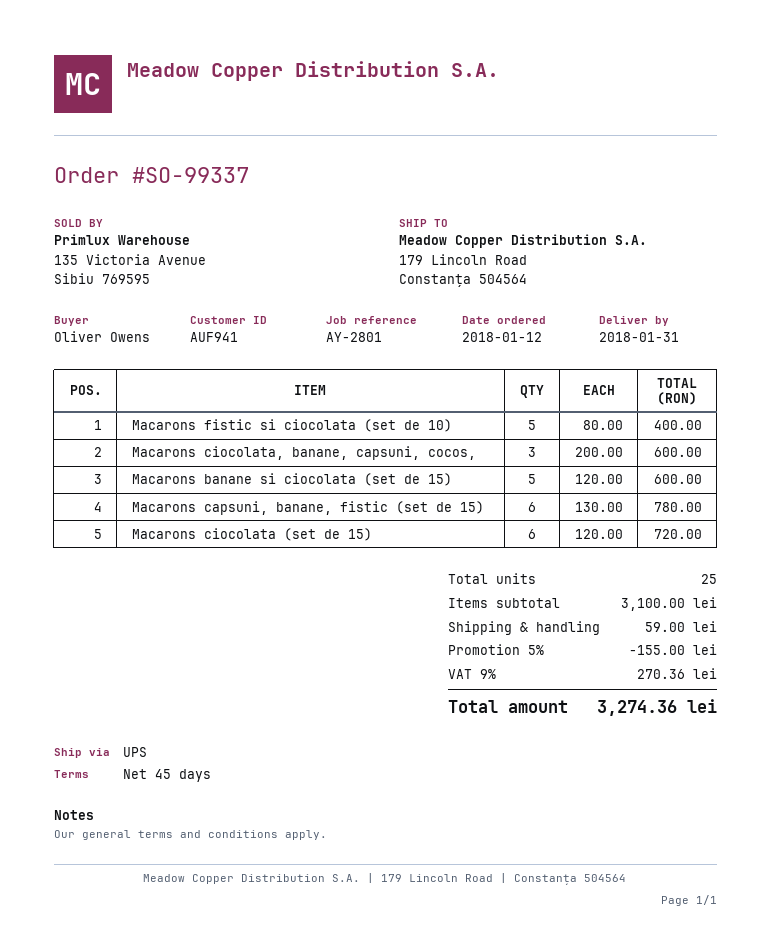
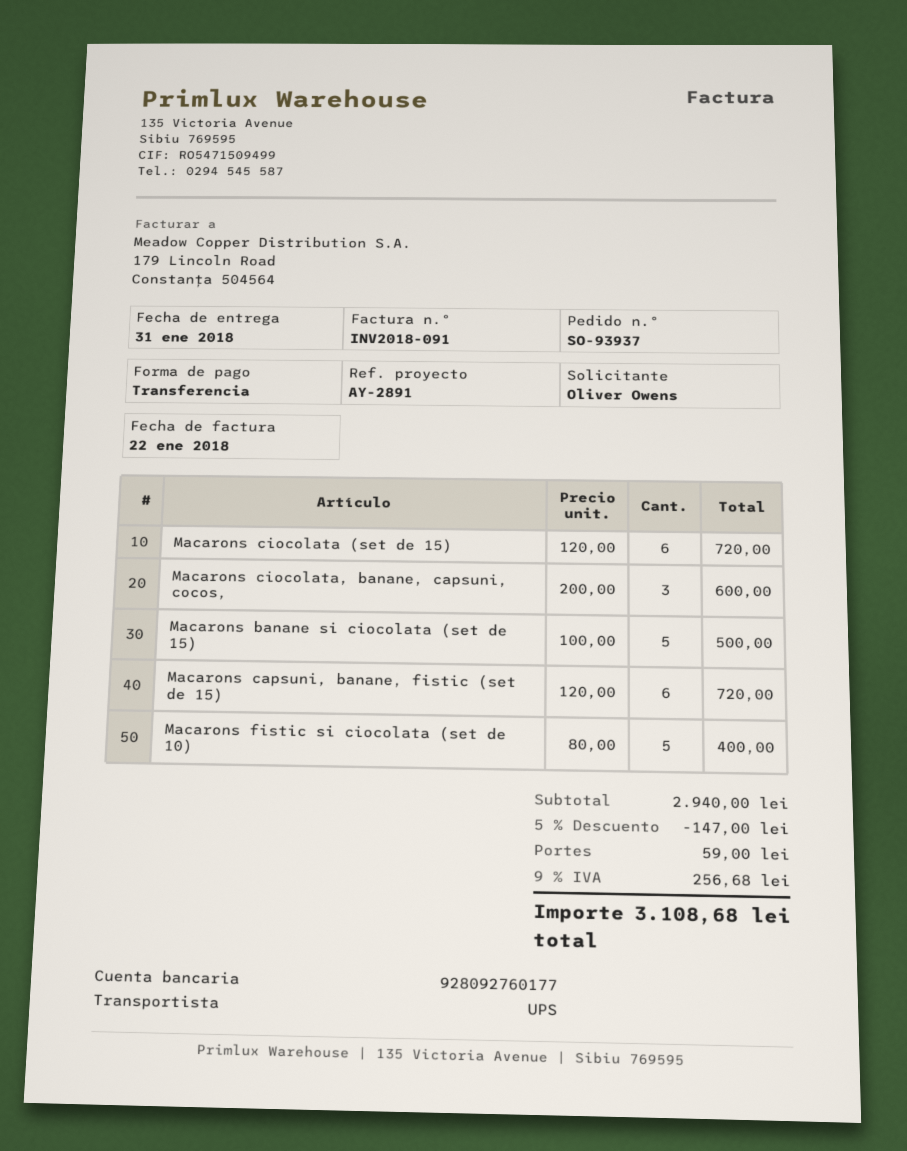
order number: SO-99337 -> SO-93937
reference: AY-2801 -> AY-2891
Macarons banane si ciocolata (set de 15): 5 x 120.00 = 600.00 -> 5 x 100.00 = 500.00
Macarons capsuni, banane, fistic (set de 15): 6 x 130.00 = 780.00 -> 6 x 120.00 = 720.00
subtotal: 3100.00 -> 2940.00
discount: 5% = 155.00 -> 5% = 147.00
tax: 9% = 270.36 -> 9% = 256.68
total: 3274.36 -> 3108.68

